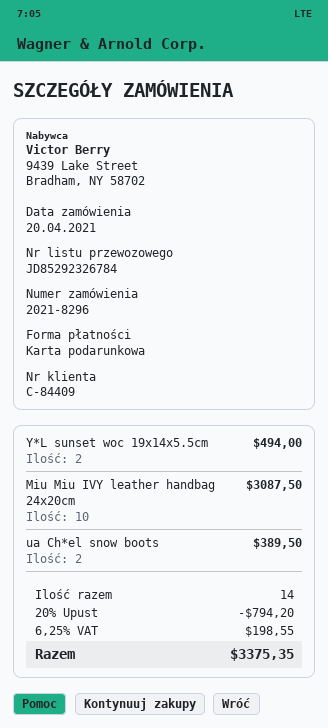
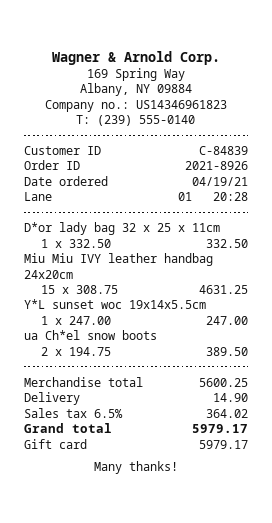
order number: 2021-8296 -> 2021-8926
order date: 2021-04-20 -> 2021-04-19
customer number: C-84409 -> C-84839
Y*L sunset woc 19x14x5.5cm: 2 for 494.00 -> 1 for 247.00
Miu Miu IVY leather handbag 24x20cm: 10 for 3087.50 -> 15 for 4631.25
D*or lady bag 32 x 25 x 11cm: none -> 1 for 332.50
discount: 20% = 794.20 -> none
shipping: none -> 14.90
tax: 6.25% = 198.55 -> 6.5% = 364.02
total: 3375.35 -> 5979.17

